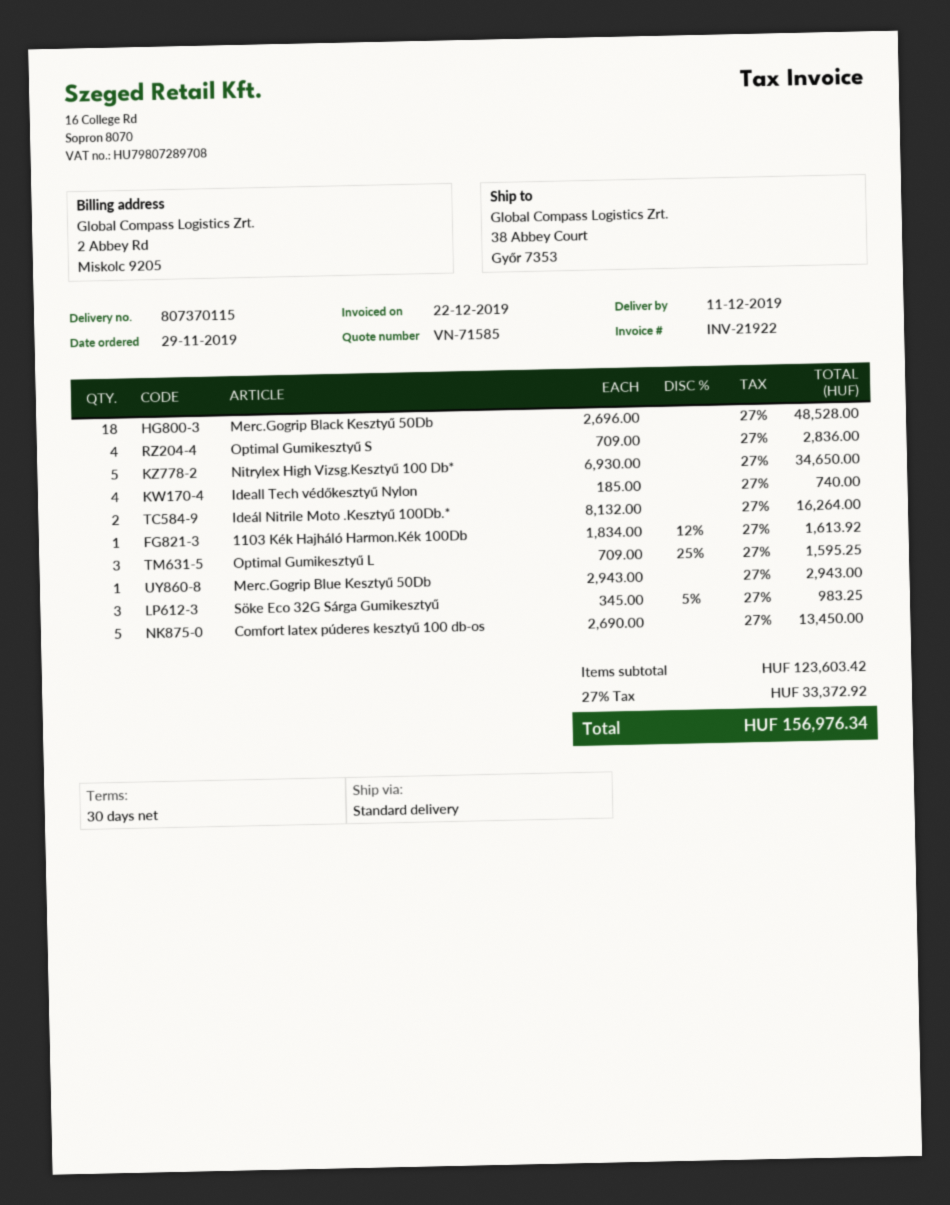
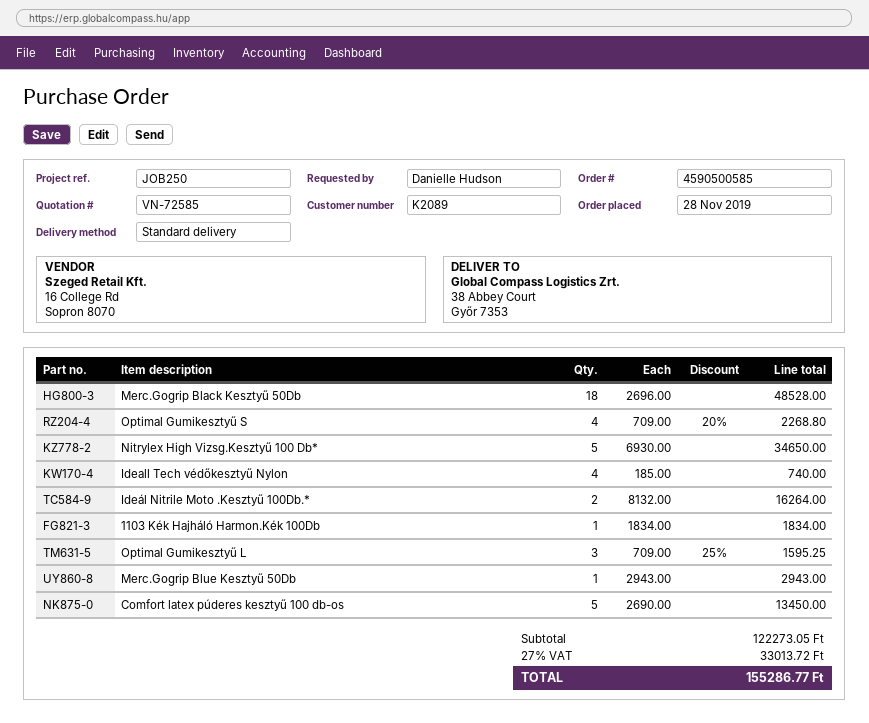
quote number: VN-71585 -> VN-72585
order date: 2019-11-29 -> 2019-11-28
Optimal Gumikesztyű S: 4 x 709.00 = 2836.00 -> 4 x 709.00 - 20% = 2268.80
1103 Kék Hajháló Harmon.Kék 100Db: 1 x 1834.00 - 12% = 1613.92 -> 1 x 1834.00 = 1834.00
Söke Eco 32G Sárga Gumikesztyű: 3 x 345.00 - 5% = 983.25 -> none
subtotal: 123603.42 -> 122273.05
tax: 27% = 33372.92 -> 27% = 33013.72
total: 156976.34 -> 155286.77

